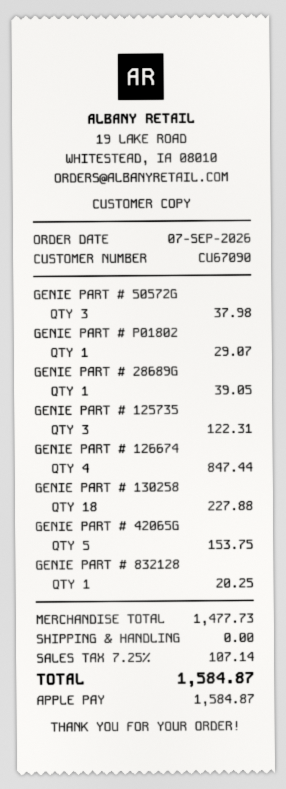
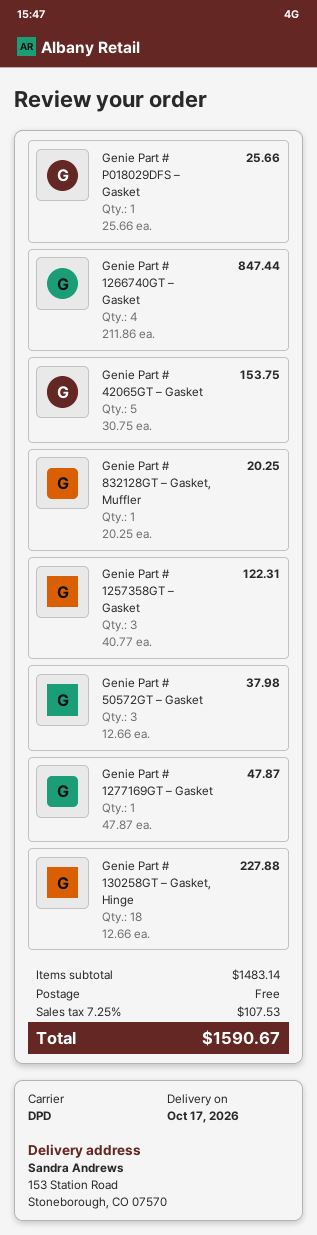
GENIE PART # P01802: 1 for 29.07 -> 1 for 25.66
GENIE PART # 28689G: 1 for 39.05 -> none
Genie Part # 1277169GT – Gasket: none -> 1 for 47.87
subtotal: 1477.73 -> 1483.14
tax: 7.25% = 107.14 -> 7.25% = 107.53
total: 1584.87 -> 1590.67

